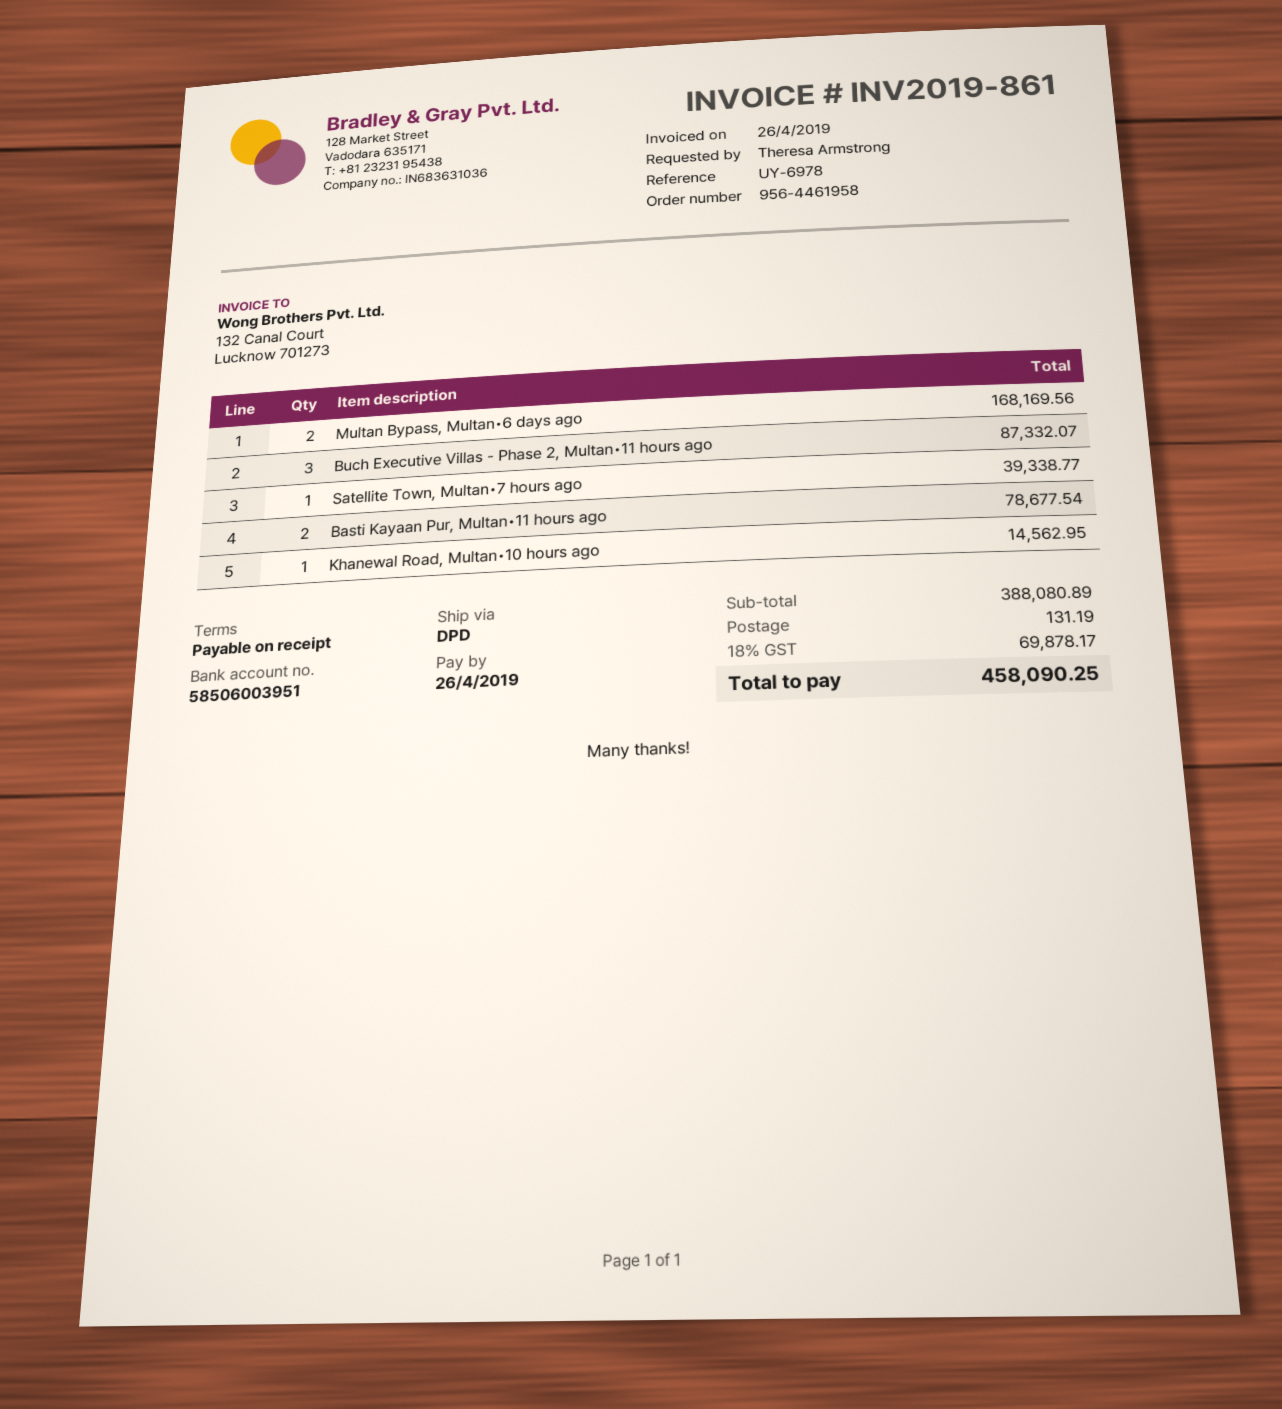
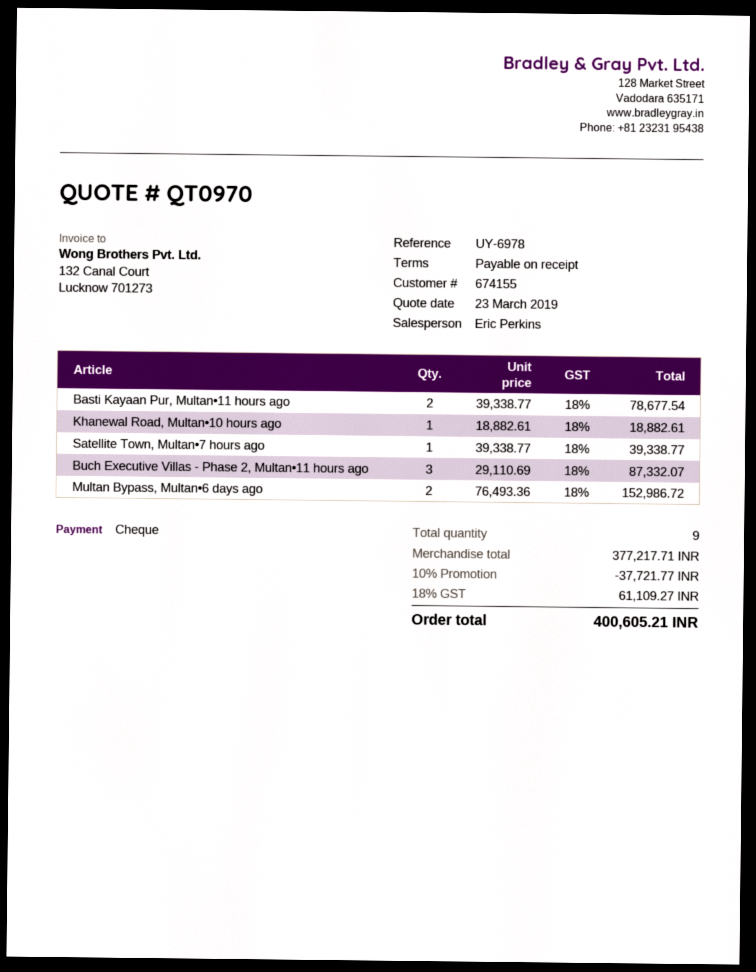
Multan Bypass, Multan•6 days ago: 2 for 168169.56 -> 2 for 152986.72
Khanewal Road, Multan•10 hours ago: 1 for 14562.95 -> 1 for 18882.61
subtotal: 388080.89 -> 377217.71
discount: none -> 10% = 37721.77
shipping: 131.19 -> none
tax: 18% = 69878.17 -> 18% = 61109.27
total: 458090.25 -> 400605.21

